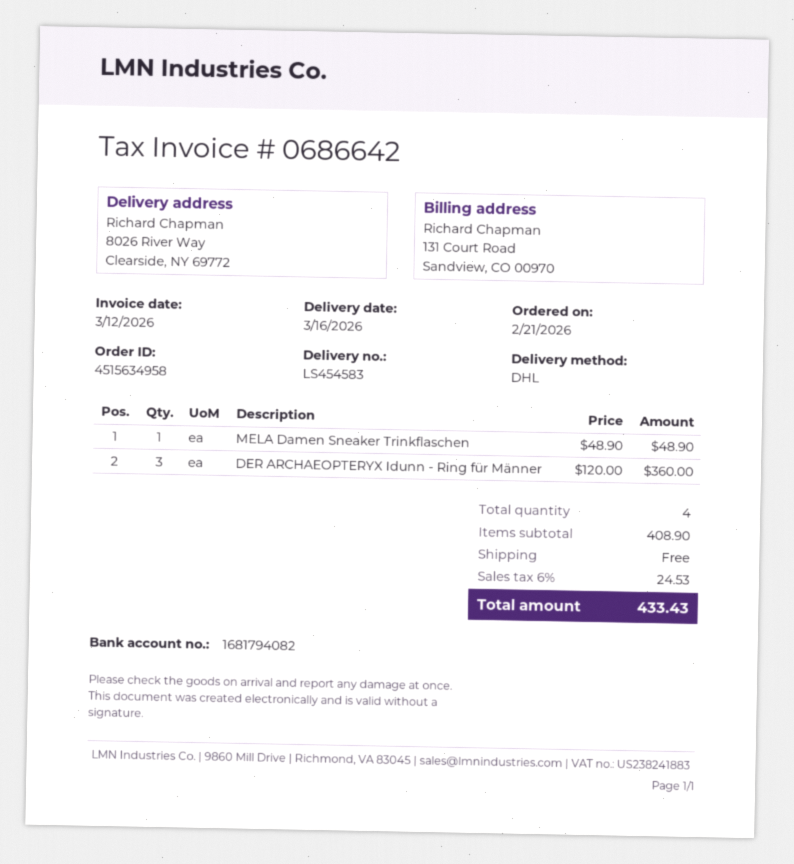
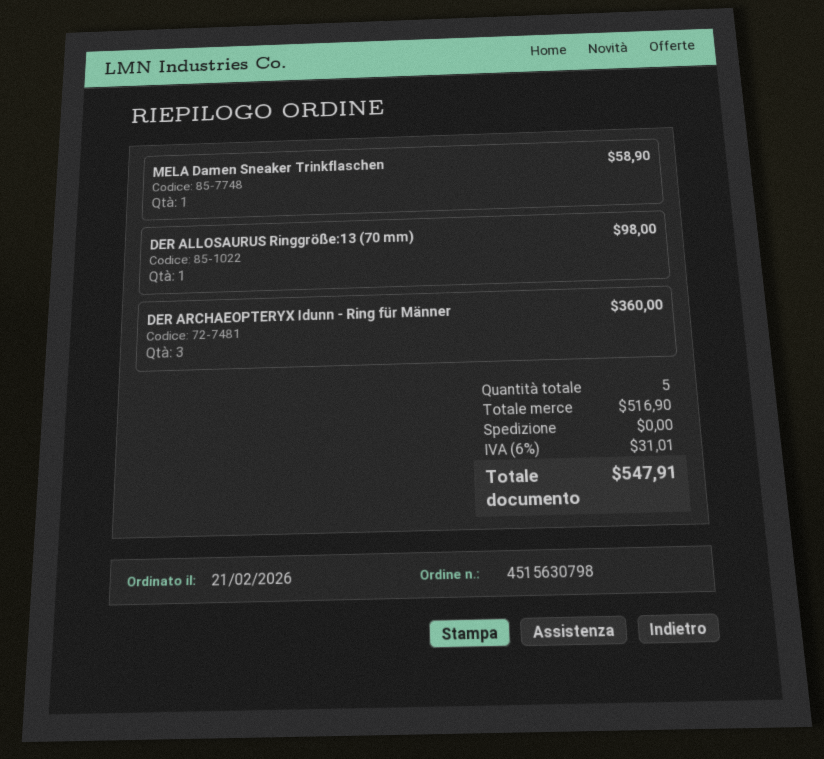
order number: 4515634958 -> 4515630798
MELA Damen Sneaker Trinkflaschen: 1 for 48.90 -> 1 for 58.90
DER ALLOSAURUS Ringgröße:13 (70 mm): none -> 1 for 98.00
total quantity: 4 -> 5
subtotal: 408.90 -> 516.90
tax: 6% = 24.53 -> 6% = 31.01
total: 433.43 -> 547.91

